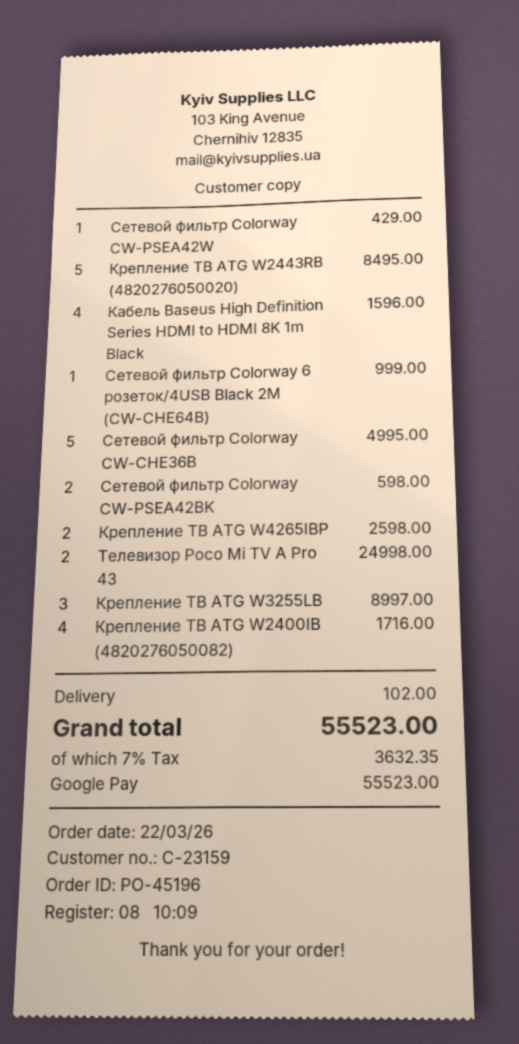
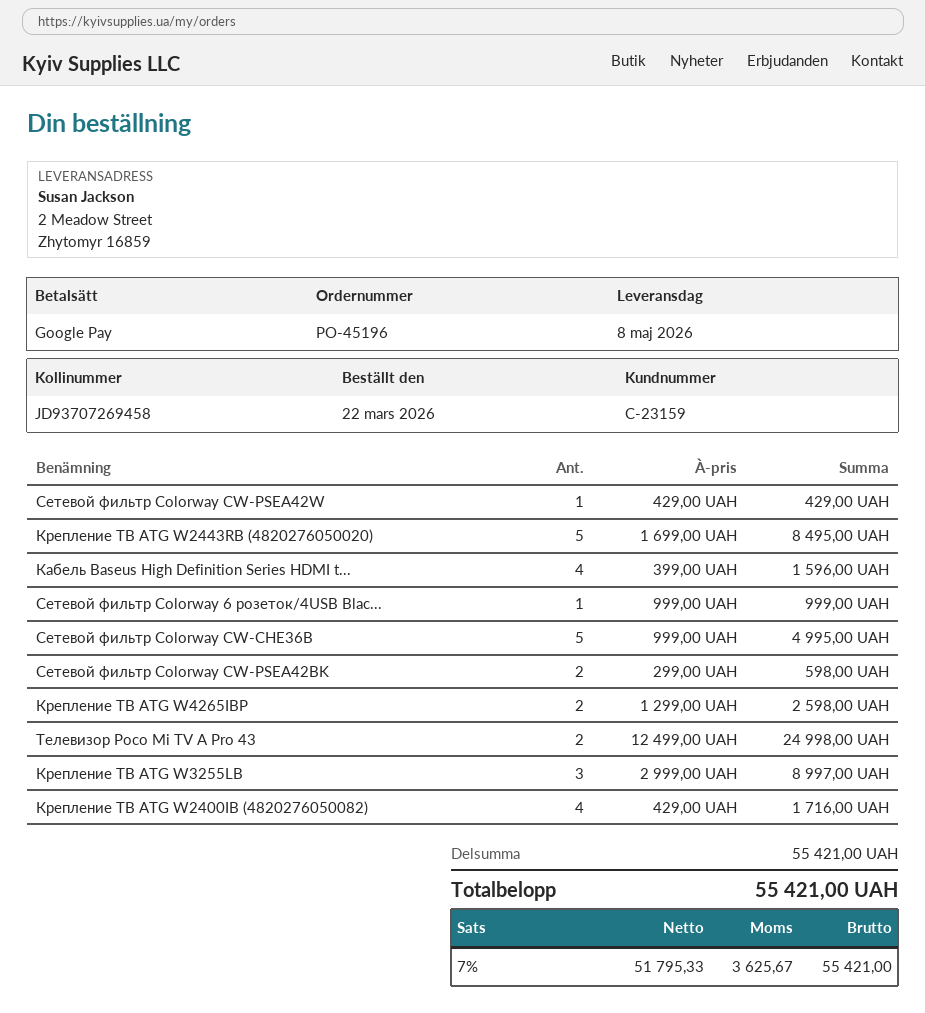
shipping: 102.00 -> none
tax: 7% = 3632.35 -> 7% = 3625.67
total: 55523.00 -> 55421.00

